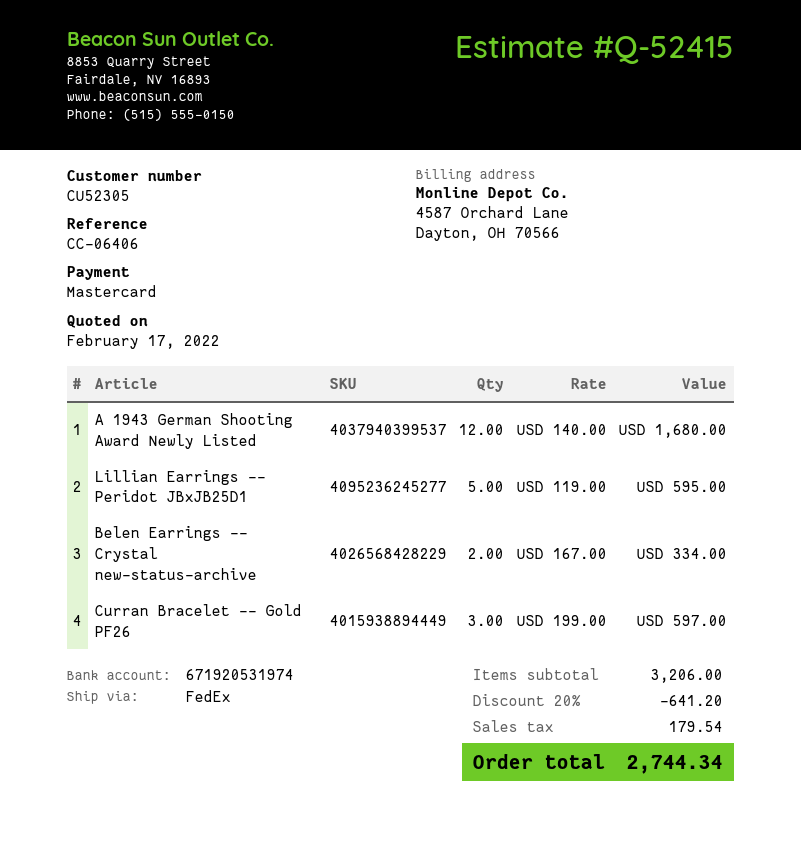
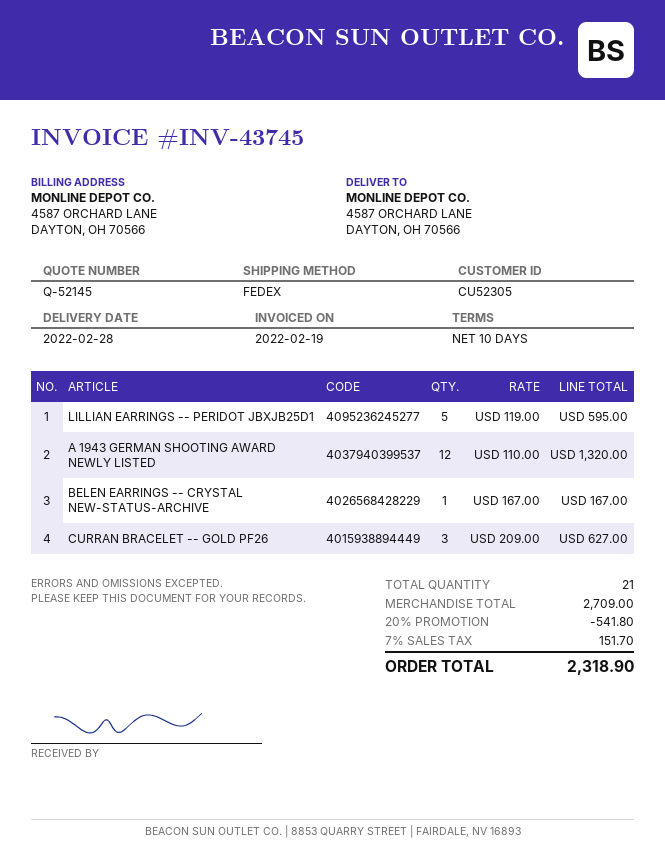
quote number: Q-52415 -> Q-52145
A 1943 German Shooting Award Newly Listed: 12 x 140.00 = 1680.00 -> 12 x 110.00 = 1320.00
Belen Earrings -- Crystal new-status-archive: 2 x 167.00 = 334.00 -> 1 x 167.00 = 167.00
Curran Bracelet -- Gold PF26: 3 x 199.00 = 597.00 -> 3 x 209.00 = 627.00
subtotal: 3206.00 -> 2709.00
discount: 20% = 641.20 -> 20% = 541.80
tax: 179.54 -> 151.70
total: 2744.34 -> 2318.90

